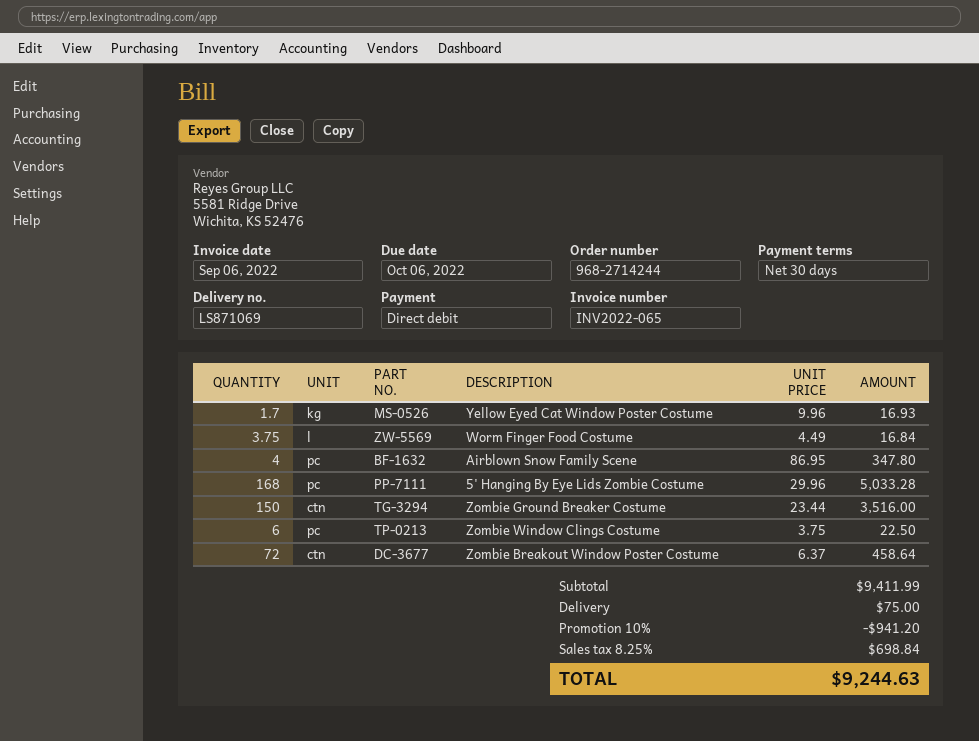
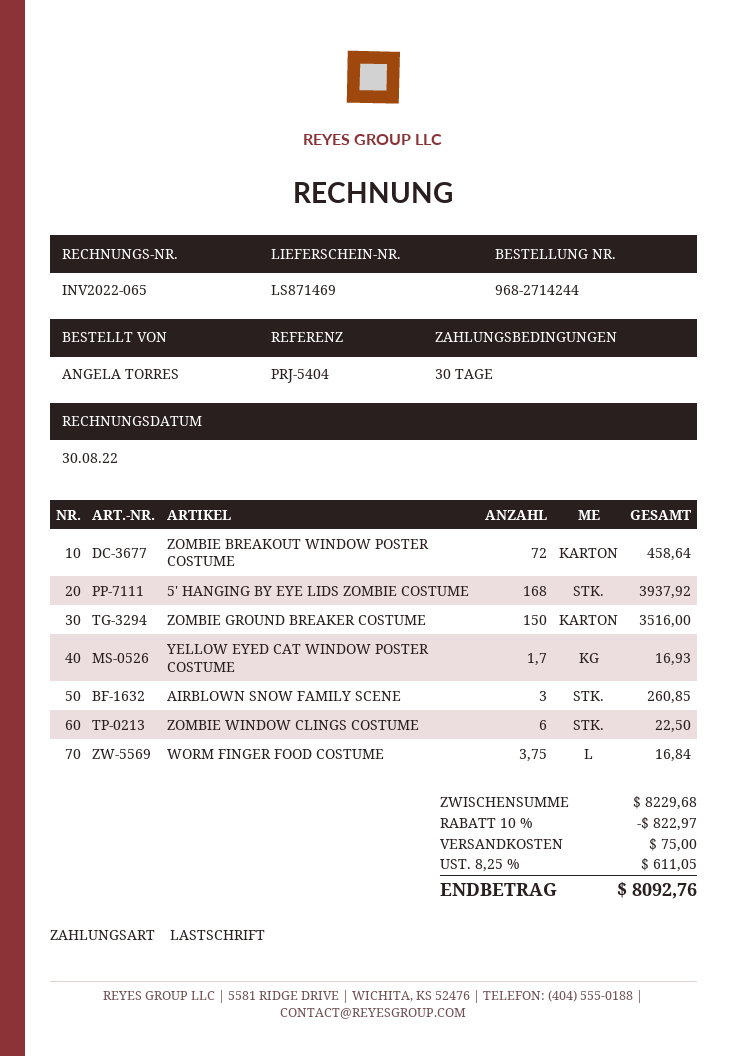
delivery note number: LS871069 -> LS871469
invoice date: 2022-09-06 -> 2022-08-30
Airblown Snow Family Scene: 4 for 347.80 -> 3 for 260.85
5' Hanging By Eye Lids Zombie Costume: 168 for 5033.28 -> 168 for 3937.92
subtotal: 9411.99 -> 8229.68
discount: 10% = 941.20 -> 10% = 822.97
tax: 8.25% = 698.84 -> 8.25% = 611.05
total: 9244.63 -> 8092.76

